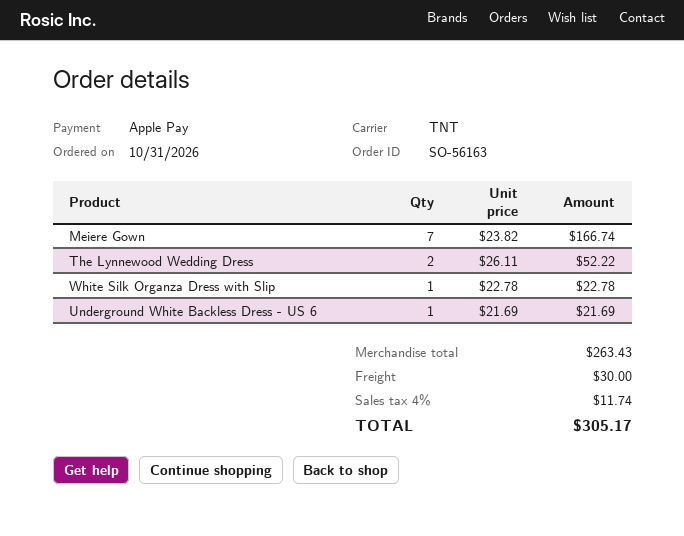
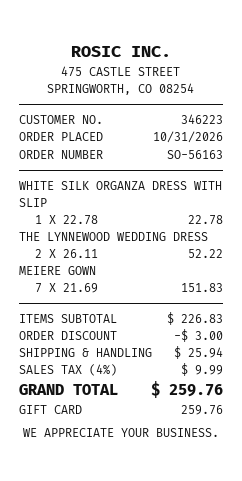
payment method: Apple Pay -> gift card
Meiere Gown: 7 x 23.82 = 166.74 -> 7 x 21.69 = 151.83
Underground White Backless Dress - US 6: 1 x 21.69 = 21.69 -> none
subtotal: 263.43 -> 226.83
discount: none -> 3.00
shipping: 30.00 -> 25.94
tax: 4% = 11.74 -> 4% = 9.99
total: 305.17 -> 259.76

